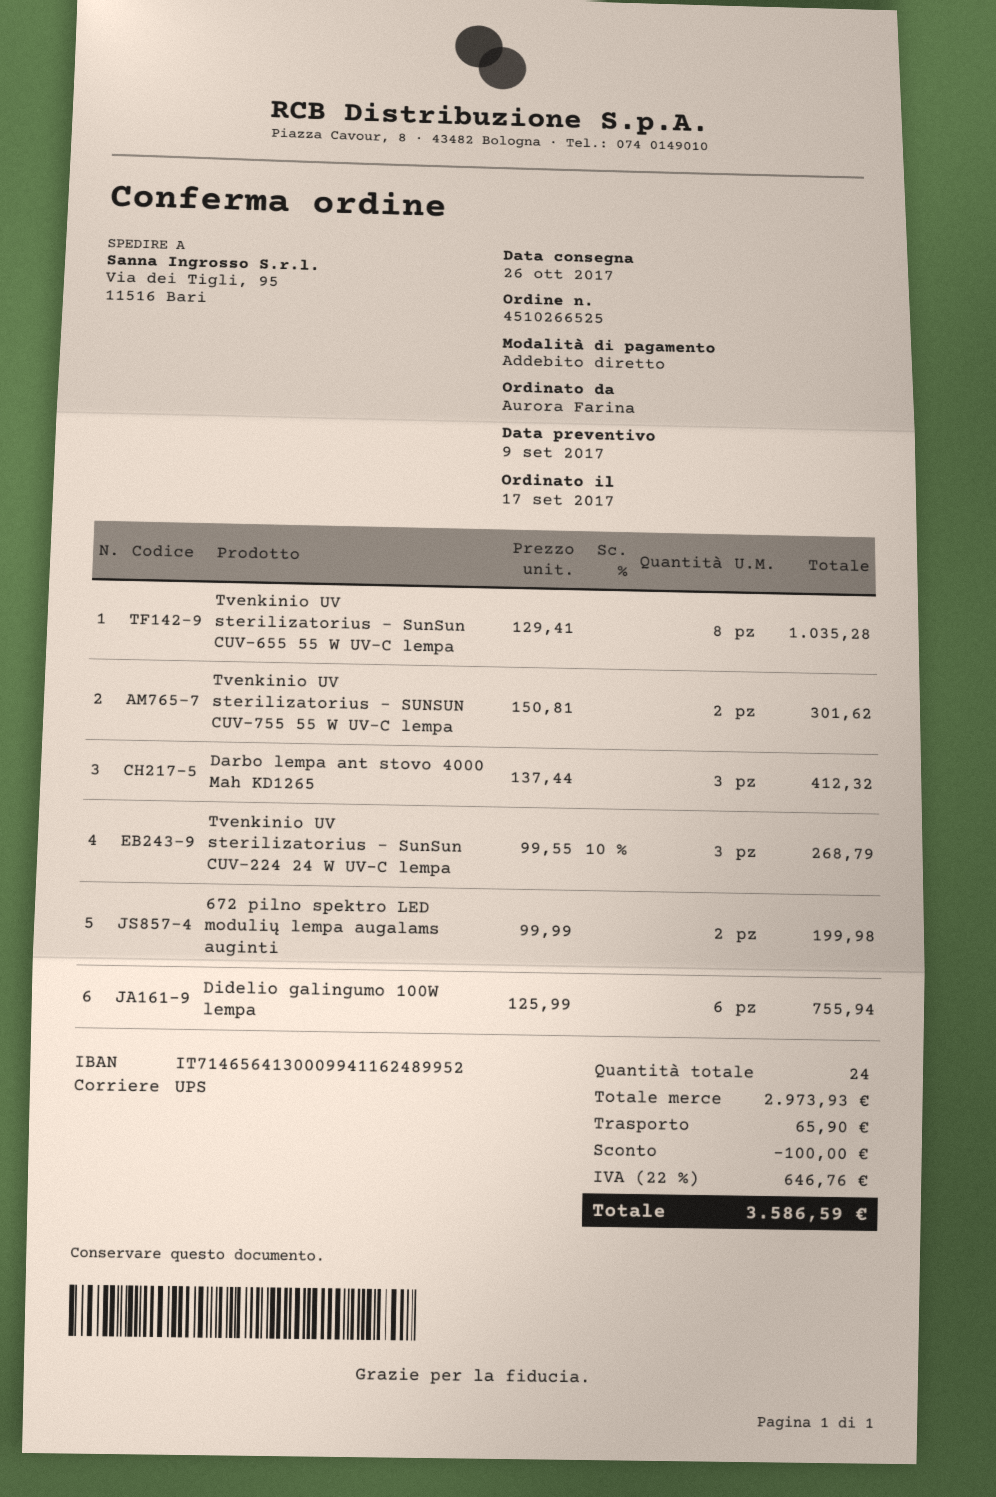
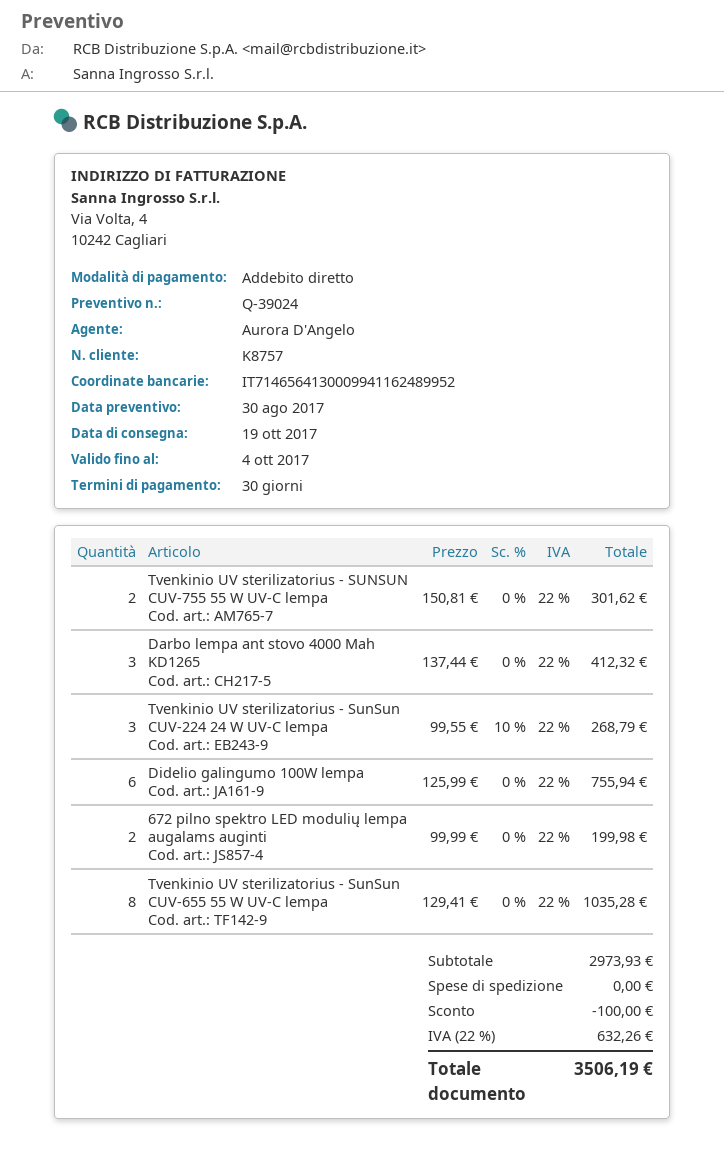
quote date: 2017-09-09 -> 2017-08-30
delivery date: 2017-10-26 -> 2017-10-19
shipping: 65.90 -> 0.00
tax: 22% = 646.76 -> 22% = 632.26
total: 3586.59 -> 3506.19

